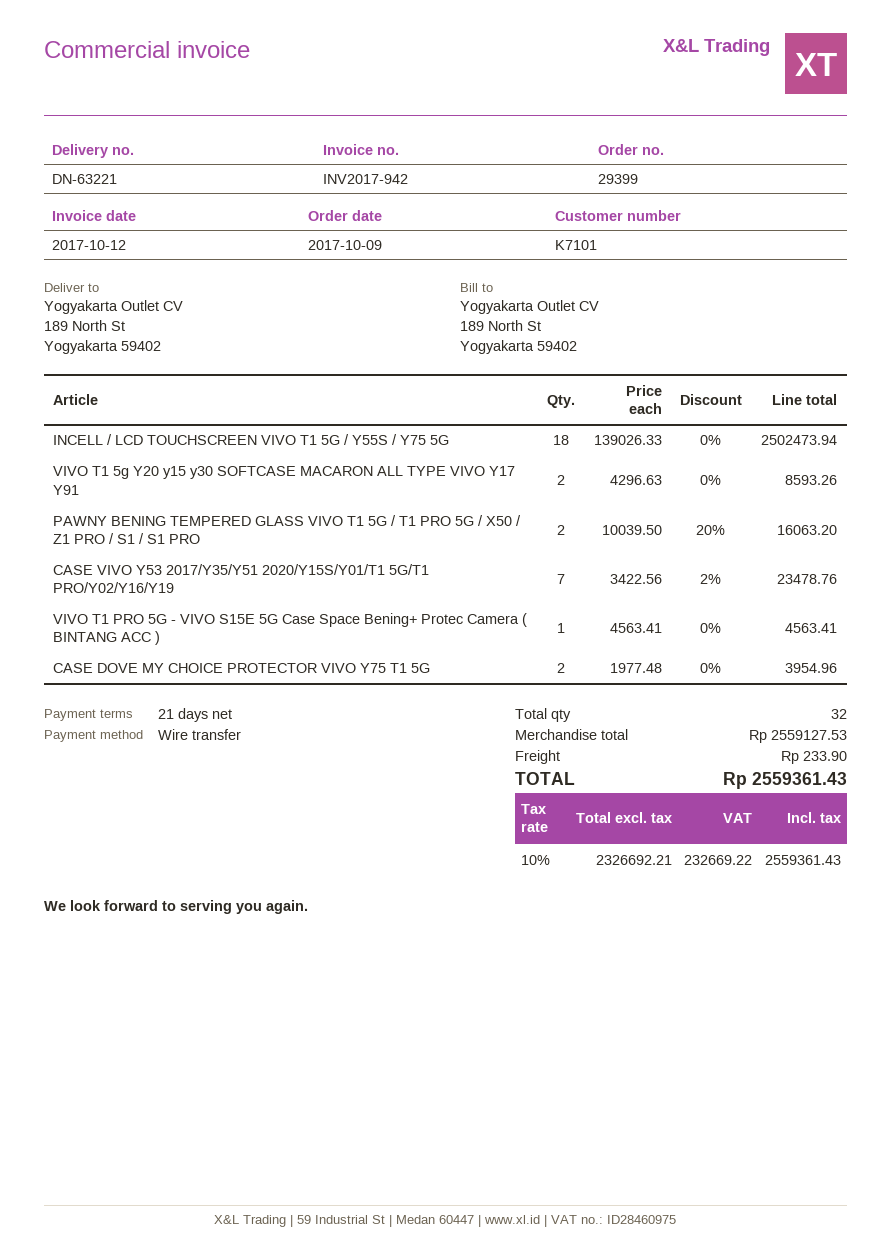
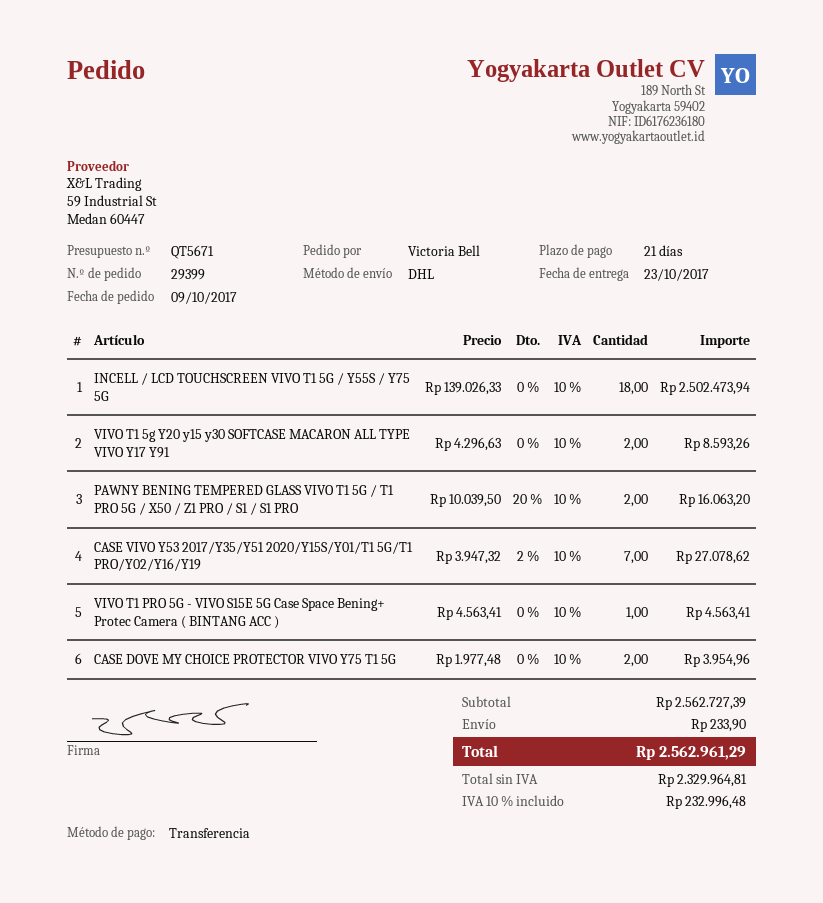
CASE VIVO Y53 2017/Y35/Y51 2020/Y15S/Y01/T1 5G/T1 PRO/Y02/Y16/Y19: 7 x 3422.56 - 2% = 23478.76 -> 7 x 3947.32 - 2% = 27078.62
subtotal: 2559127.53 -> 2562727.39
net: 2326692.21 -> 2329964.81
tax: 10% = 232669.22 -> 10% = 232996.48
total: 2559361.43 -> 2562961.29

